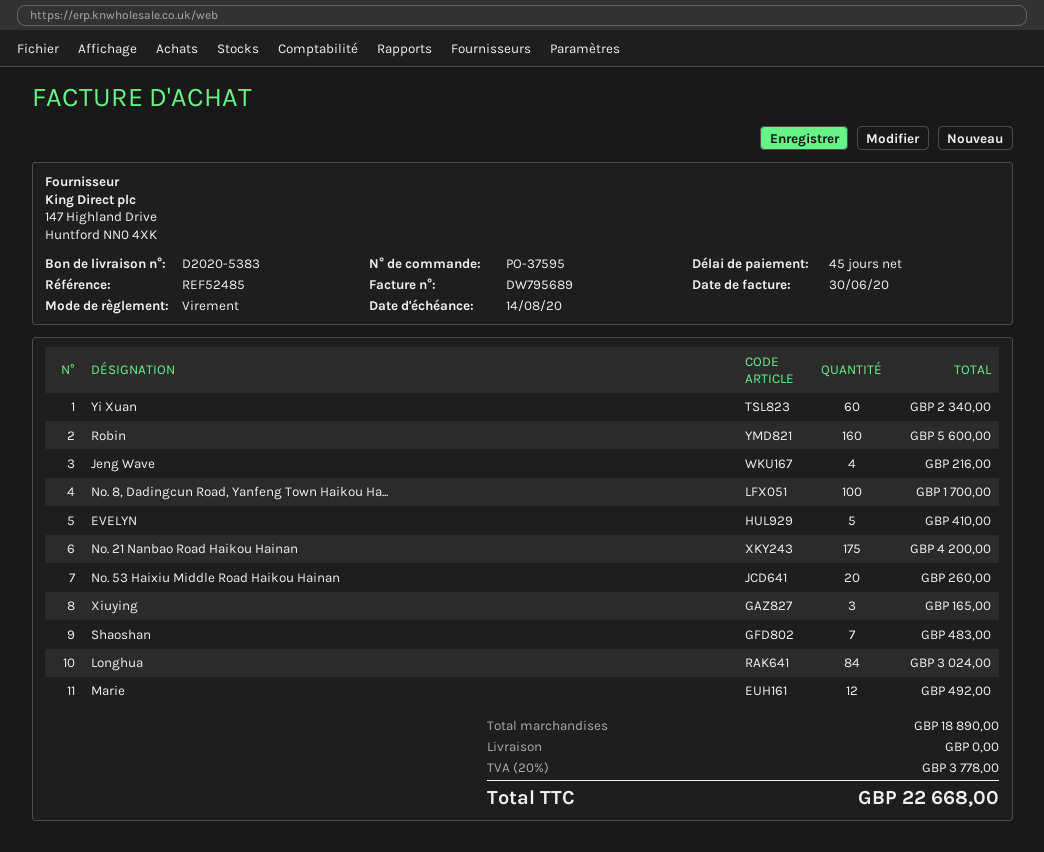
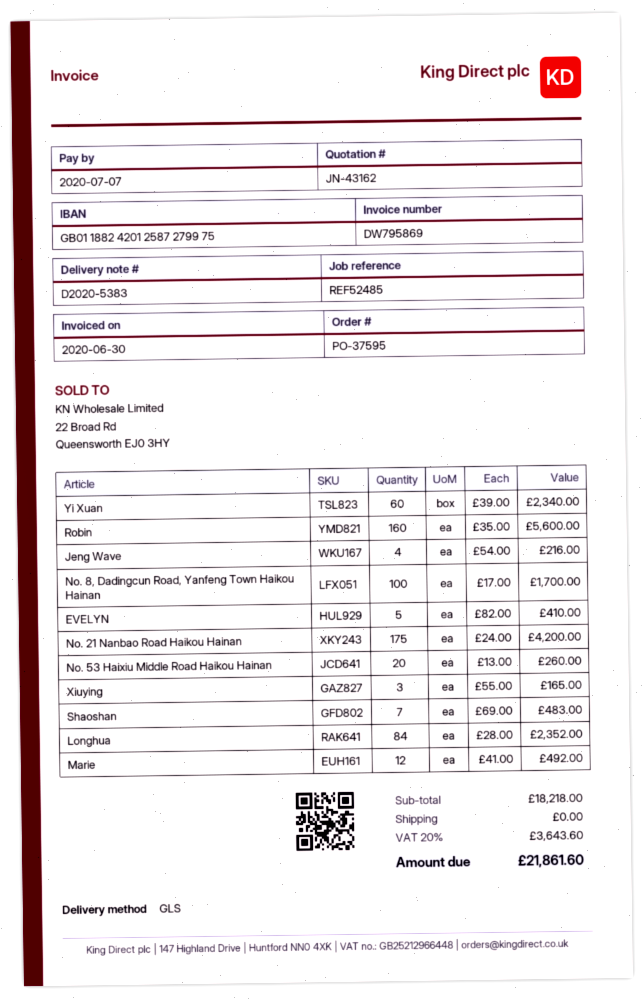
invoice number: DW795689 -> DW795869
due date: 2020-08-14 -> 2020-07-07
Longhua: 84 for 3024.00 -> 84 for 2352.00
subtotal: 18890.00 -> 18218.00
tax: 20% = 3778.00 -> 20% = 3643.60
total: 22668.00 -> 21861.60

